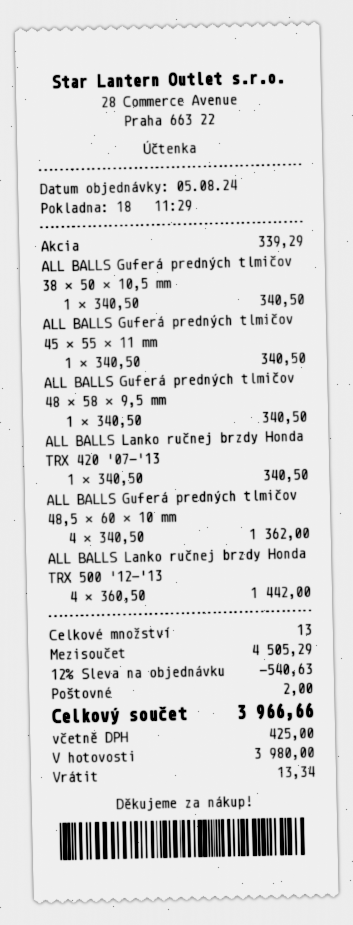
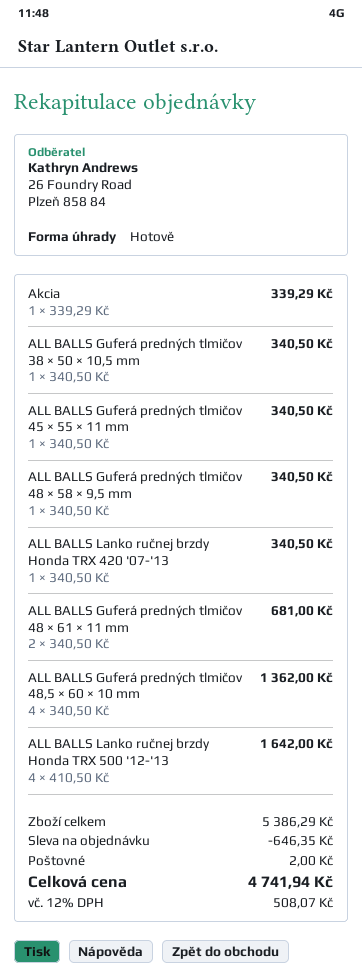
ALL BALLS Lanko ručnej brzdy Honda TRX 500 '12-'13: 4 x 360.50 = 1442.00 -> 4 x 410.50 = 1642.00
ALL BALLS Guferá predných tlmičov 48 × 61 × 11 mm: none -> 2 x 340.50 = 681.00
subtotal: 4505.29 -> 5386.29
discount: 540.63 -> 646.35
tax: 425.00 -> 508.07
total: 3966.66 -> 4741.94

